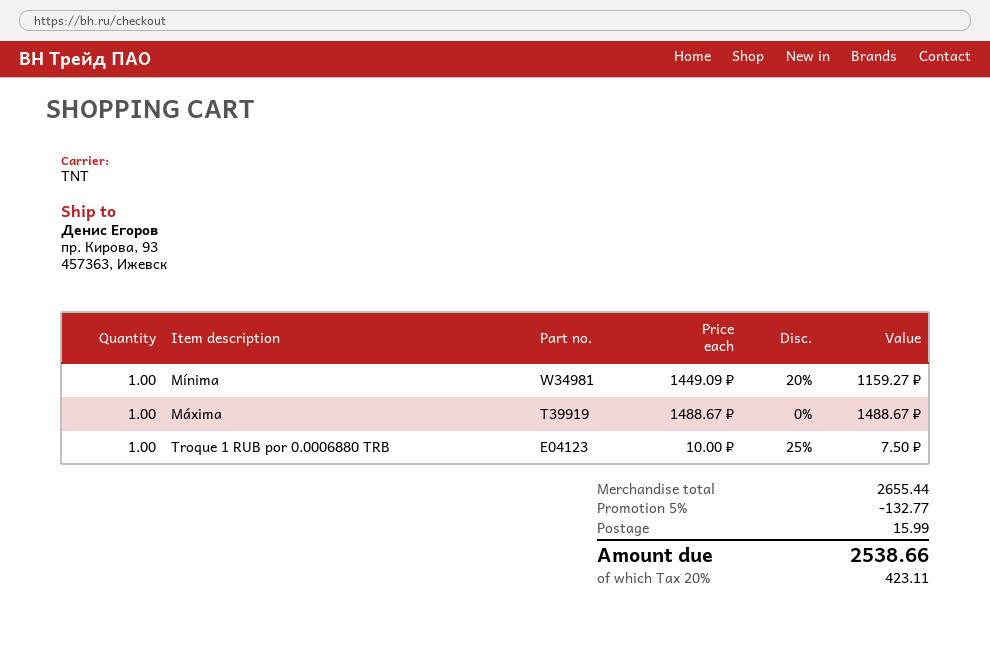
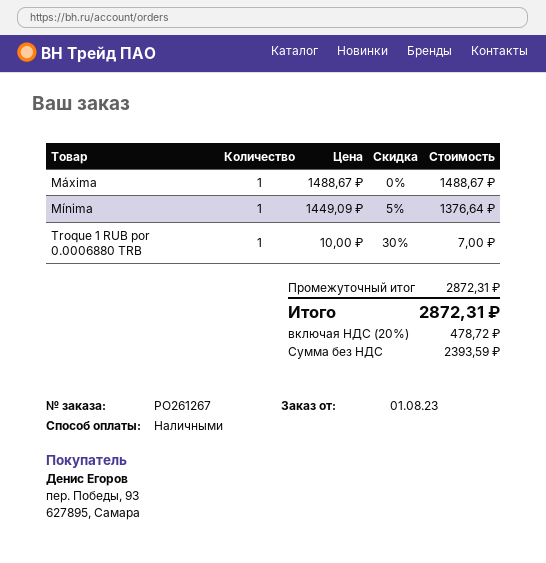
Mínima: 1 x 1449.09 - 20% = 1159.27 -> 1 x 1449.09 - 5% = 1376.64
Troque 1 RUB por 0.0006880 TRB: 1 x 10.00 - 25% = 7.50 -> 1 x 10.00 - 30% = 7.00
subtotal: 2655.44 -> 2872.31
discount: 5% = 132.77 -> none
shipping: 15.99 -> none
tax: 20% = 423.11 -> 20% = 478.72
total: 2538.66 -> 2872.31

